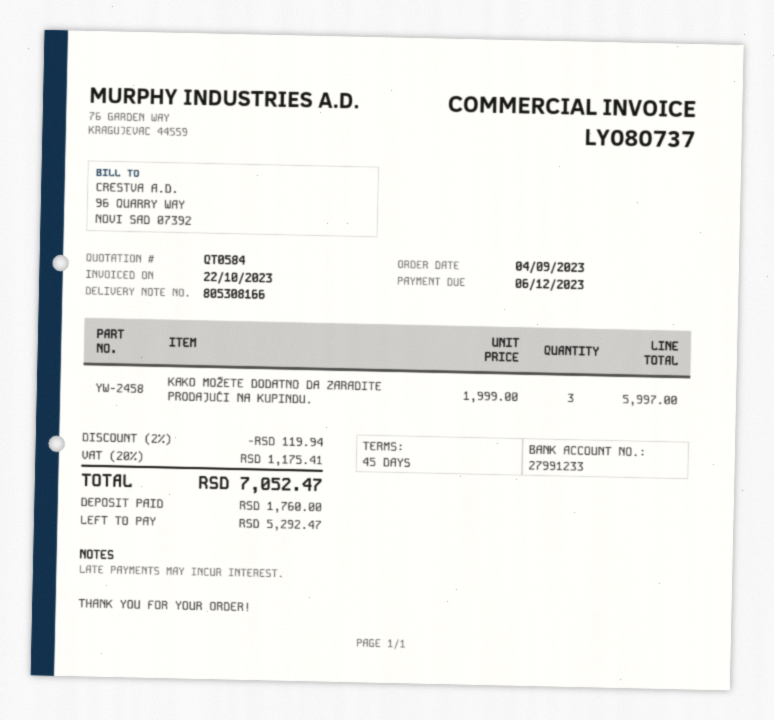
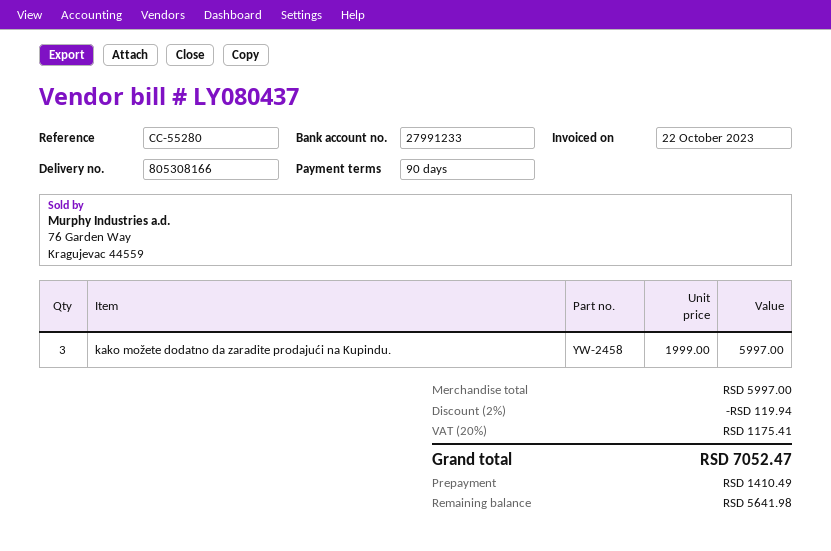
invoice number: LY080737 -> LY080437
payment terms: 45 days -> 90 days
deposit: 1760.00 -> 1410.49
balance: 5292.47 -> 5641.98

